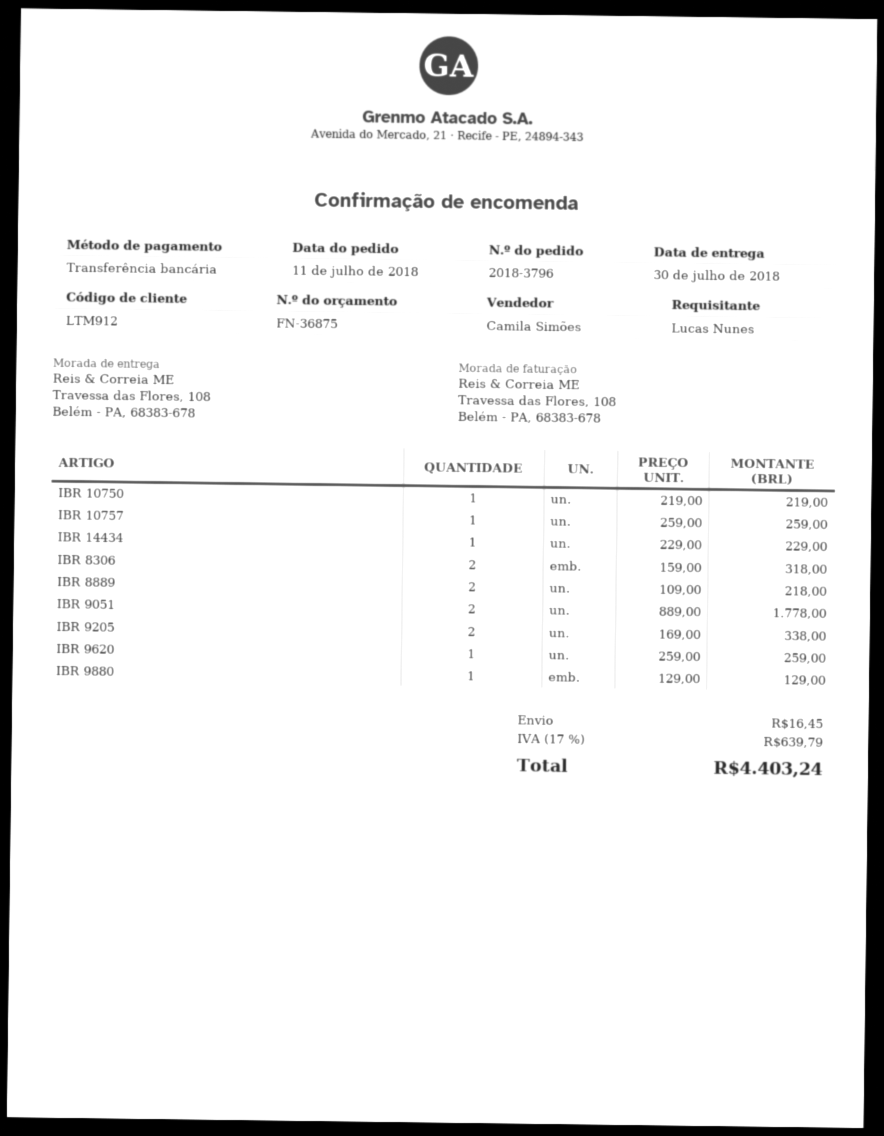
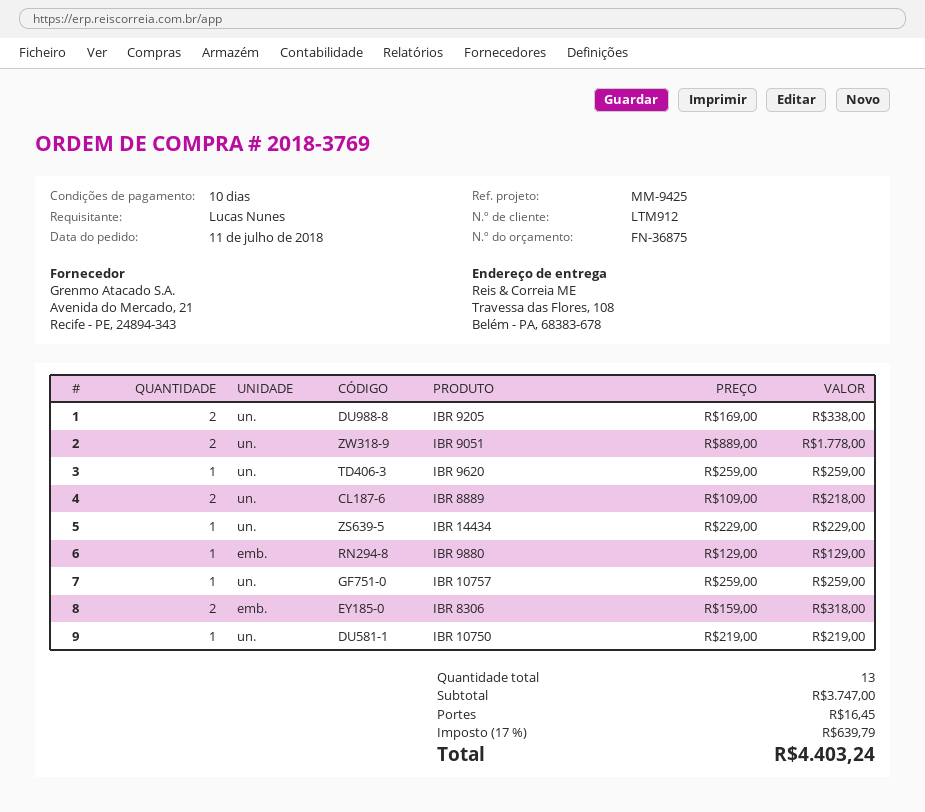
order number: 2018-3796 -> 2018-3769

